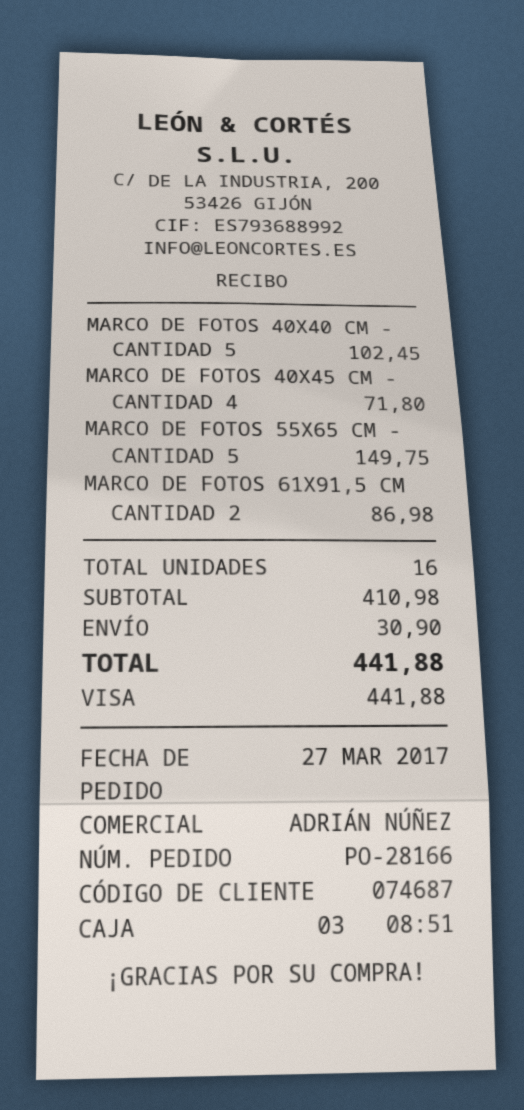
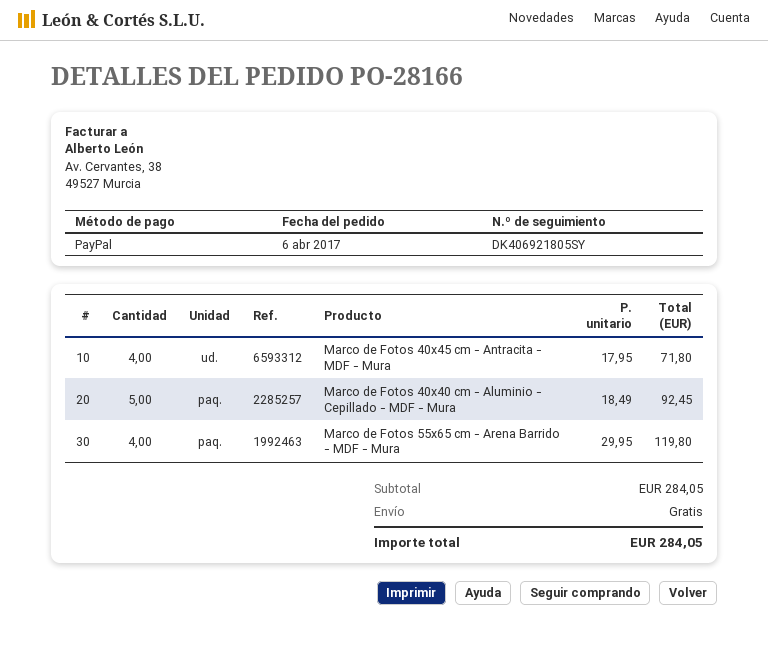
order date: 2017-03-27 -> 2017-04-06
payment method: Visa -> PayPal
MARCO DE FOTOS 40X40 CM -: 5 for 102.45 -> 5 for 92.45
MARCO DE FOTOS 55X65 CM -: 5 for 149.75 -> 4 for 119.80
MARCO DE FOTOS 61X91,5 CM: 2 for 86.98 -> none
subtotal: 410.98 -> 284.05
shipping: 30.90 -> 0.00
total: 441.88 -> 284.05

